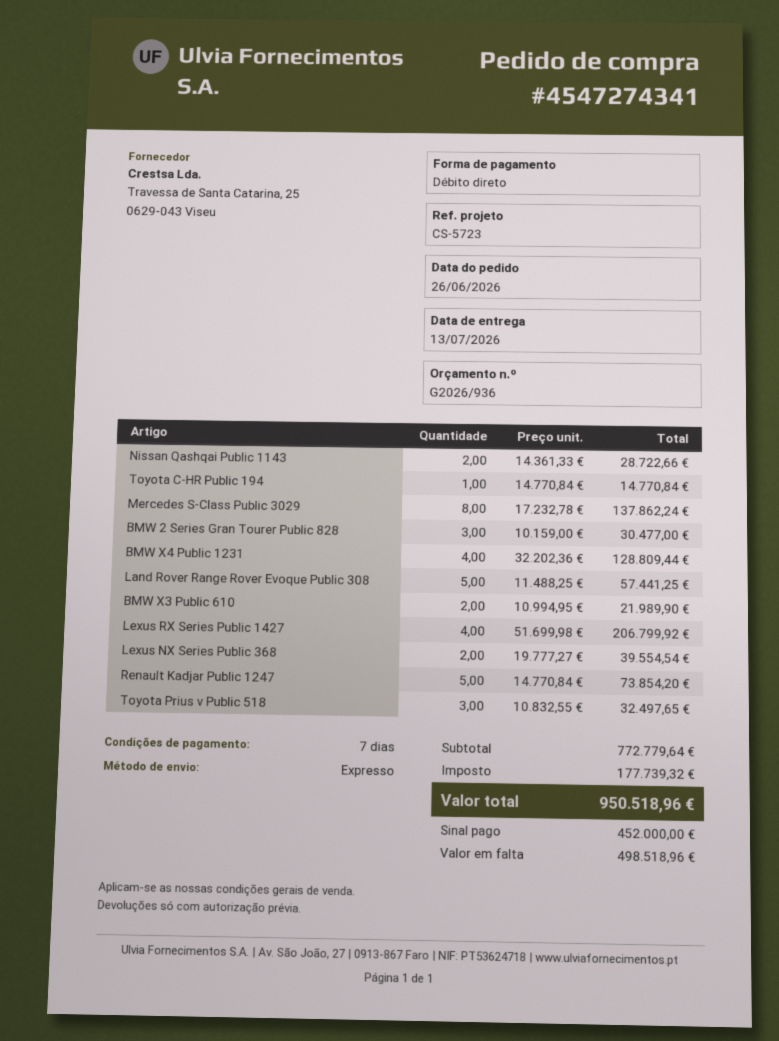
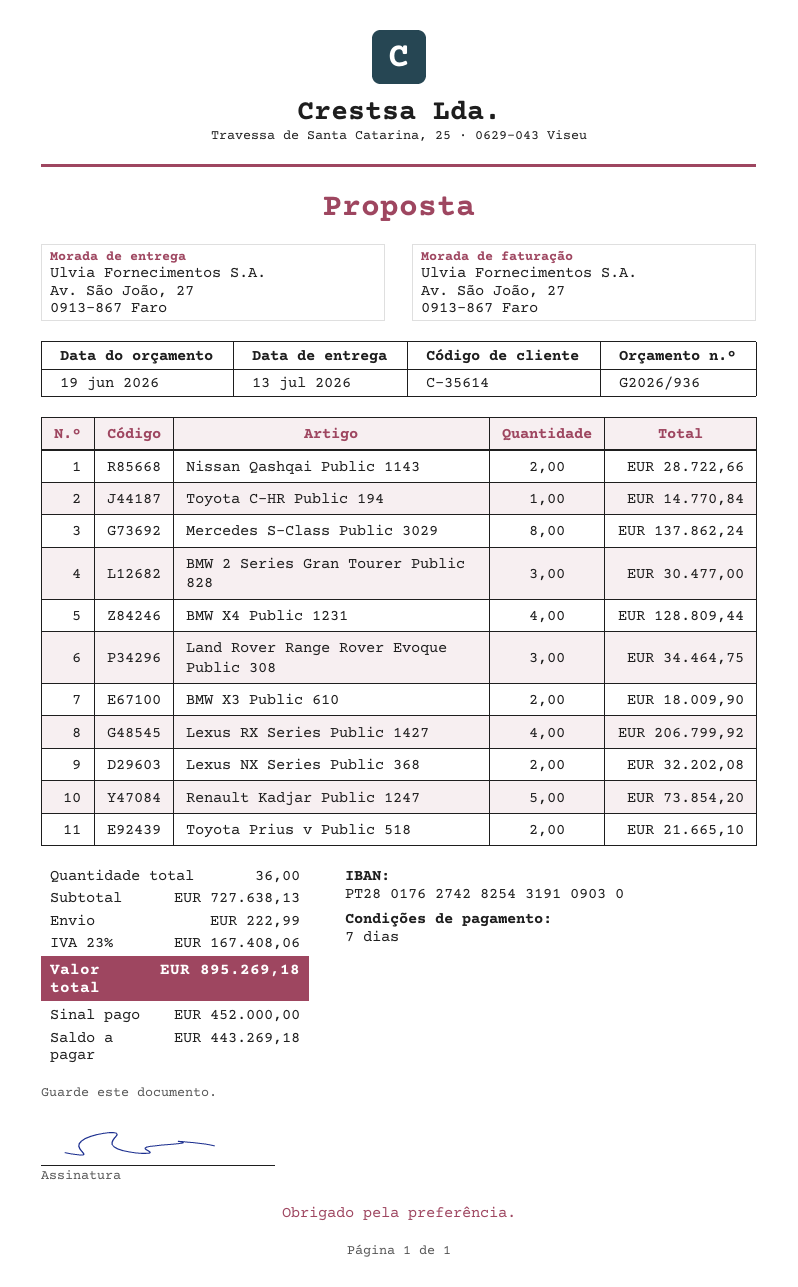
Land Rover Range Rover Evoque Public 308: 5 for 57441.25 -> 3 for 34464.75
BMW X3 Public 610: 2 for 21989.90 -> 2 for 18009.90
Lexus NX Series Public 368: 2 for 39554.54 -> 2 for 32202.08
Toyota Prius v Public 518: 3 for 32497.65 -> 2 for 21665.10
subtotal: 772779.64 -> 727638.13
shipping: none -> 222.99
tax: 177739.32 -> 167408.06
total: 950518.96 -> 895269.18
balance: 498518.96 -> 443269.18

